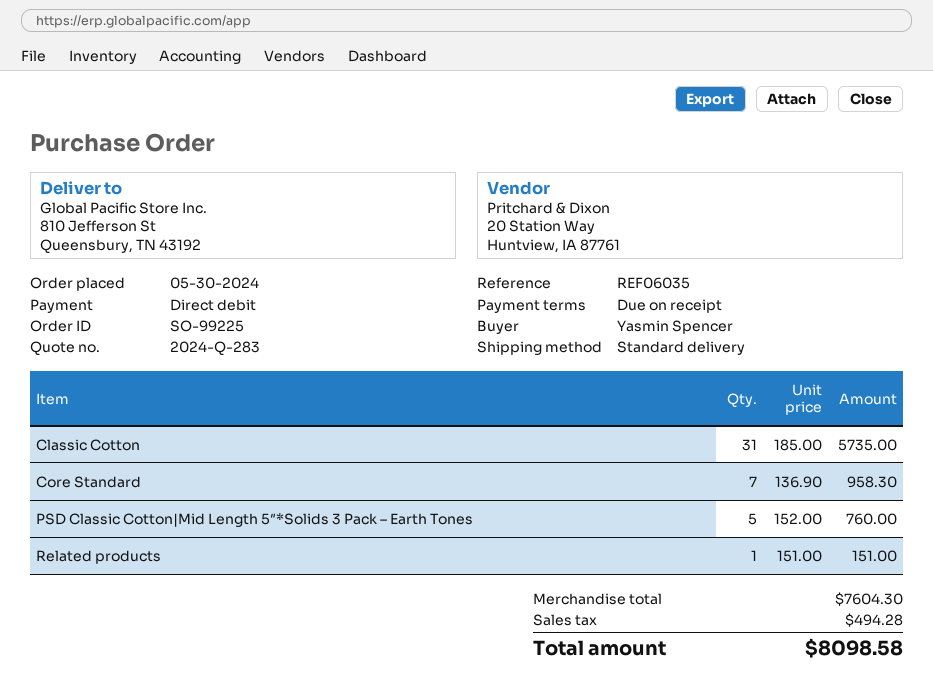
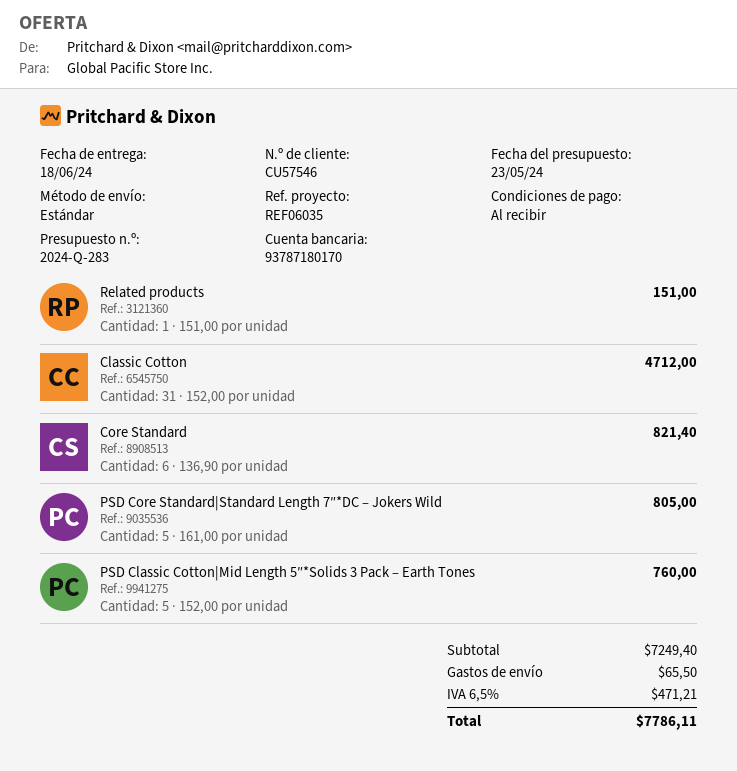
Classic Cotton: 31 x 185.00 = 5735.00 -> 31 x 152.00 = 4712.00
Core Standard: 7 x 136.90 = 958.30 -> 6 x 136.90 = 821.40
PSD Core Standard|Standard Length 7″*DC – Jokers Wild: none -> 5 x 161.00 = 805.00
subtotal: 7604.30 -> 7249.40
shipping: none -> 65.50
tax: 494.28 -> 471.21
total: 8098.58 -> 7786.11

